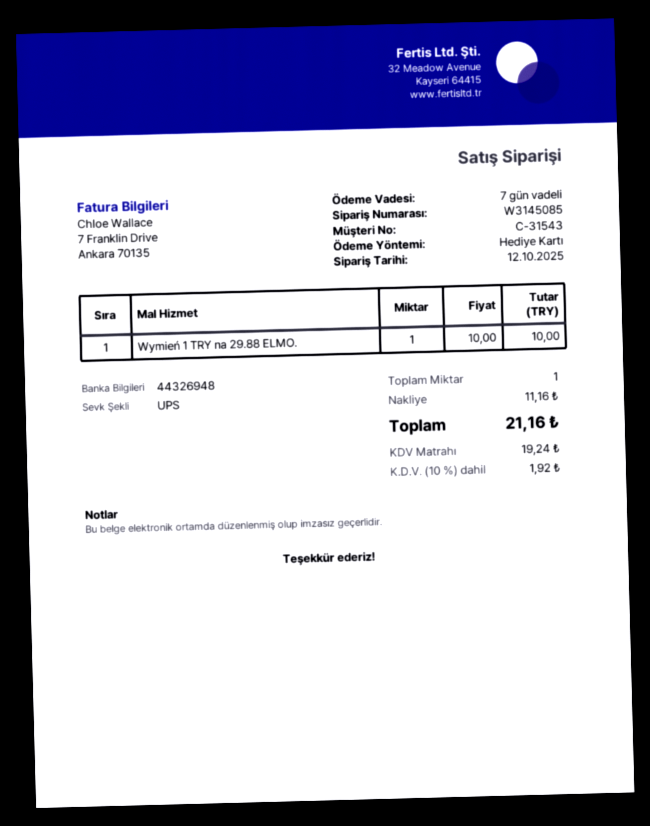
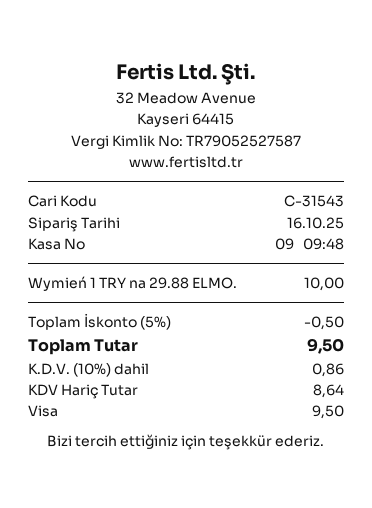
order date: 2025-10-12 -> 2025-10-16
payment method: gift card -> Visa
discount: none -> 5% = 0.50
shipping: 11.16 -> none
net: 19.24 -> 8.64
tax: 10% = 1.92 -> 10% = 0.86
total: 21.16 -> 9.50

